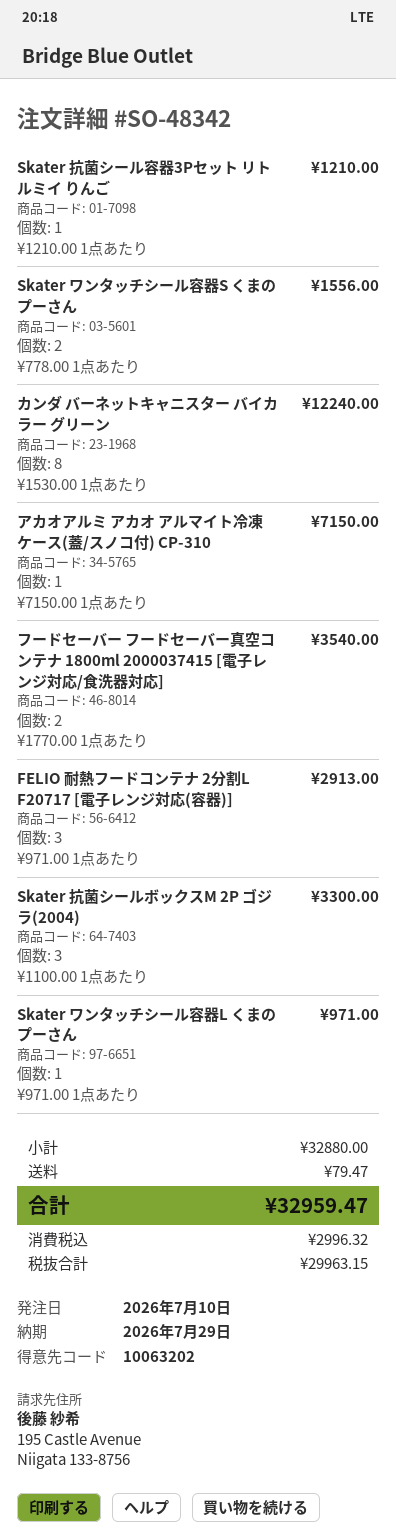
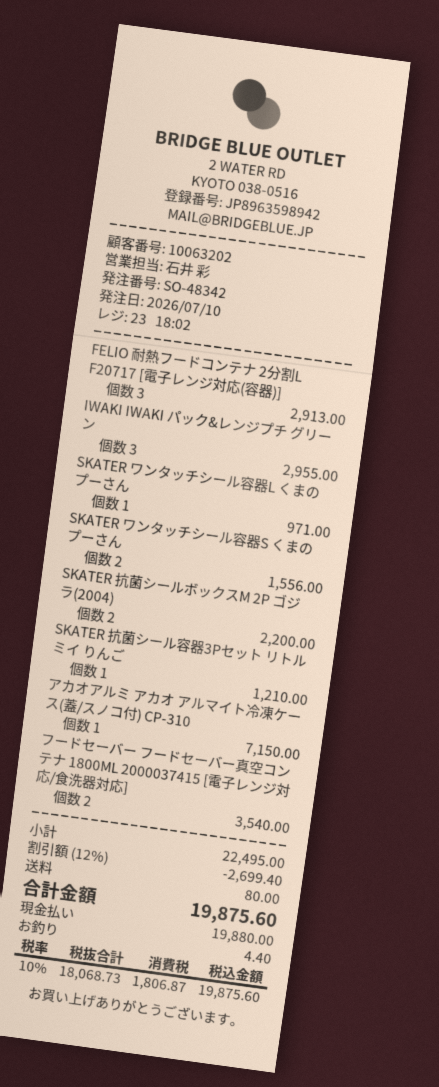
カンダ バーネットキャニスター バイカラー グリーン: 8 for 12240.00 -> none
Skater 抗菌シールボックスM 2P ゴジラ(2004): 3 for 3300.00 -> 2 for 2200.00
IWAKI IWAKI パック&レンジプチ グリーン: none -> 3 for 2955.00
subtotal: 32880.00 -> 22495.00
discount: none -> 12% = 2699.40
shipping: 79.47 -> 80.00
net: 29963.15 -> 18068.73
tax: 2996.32 -> 1806.87
total: 32959.47 -> 19875.60

